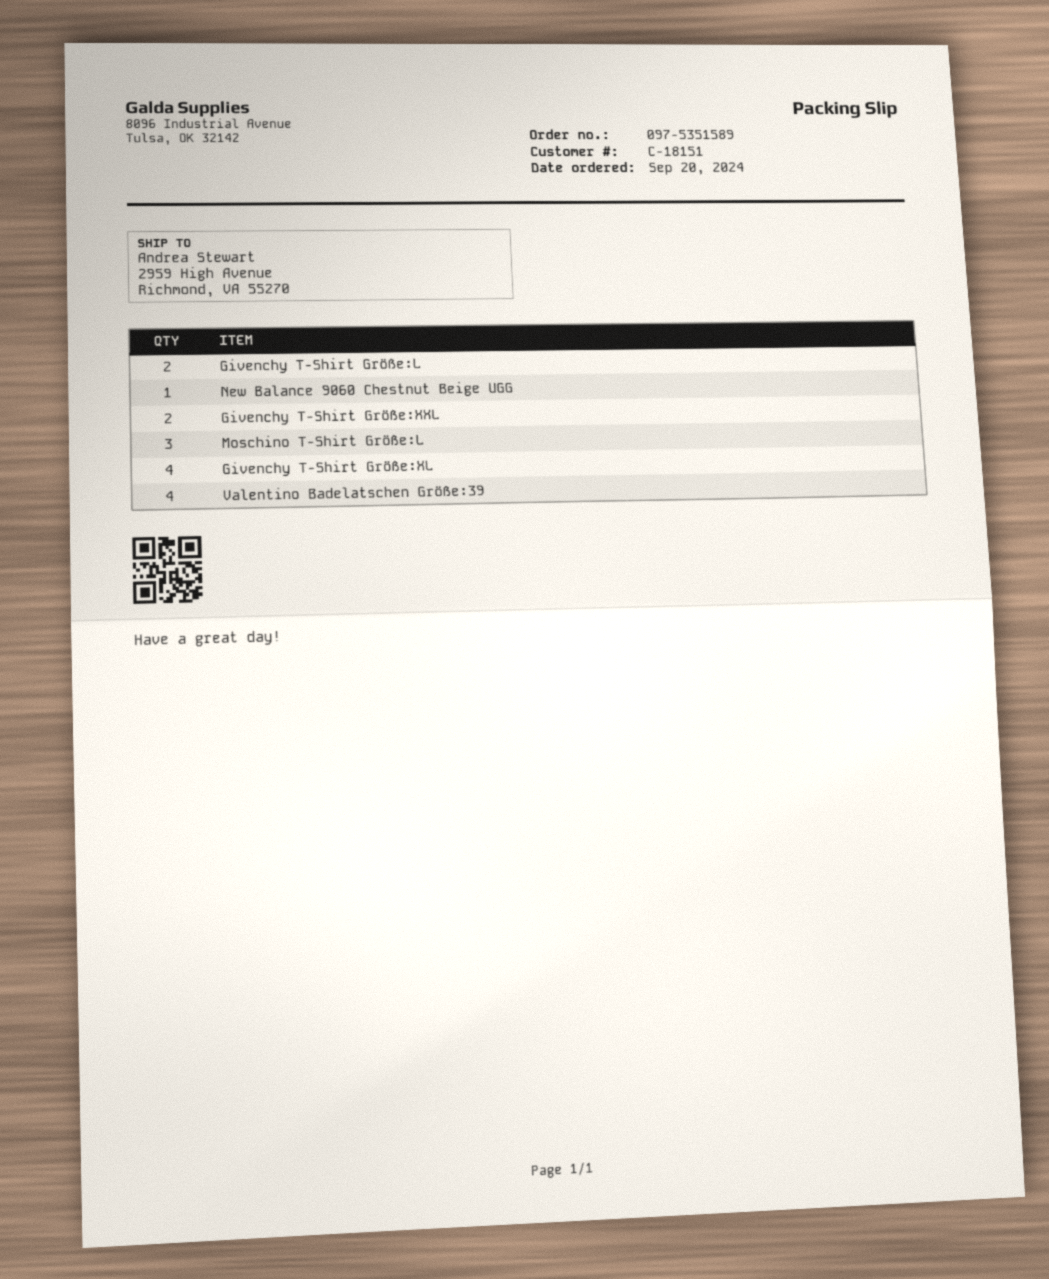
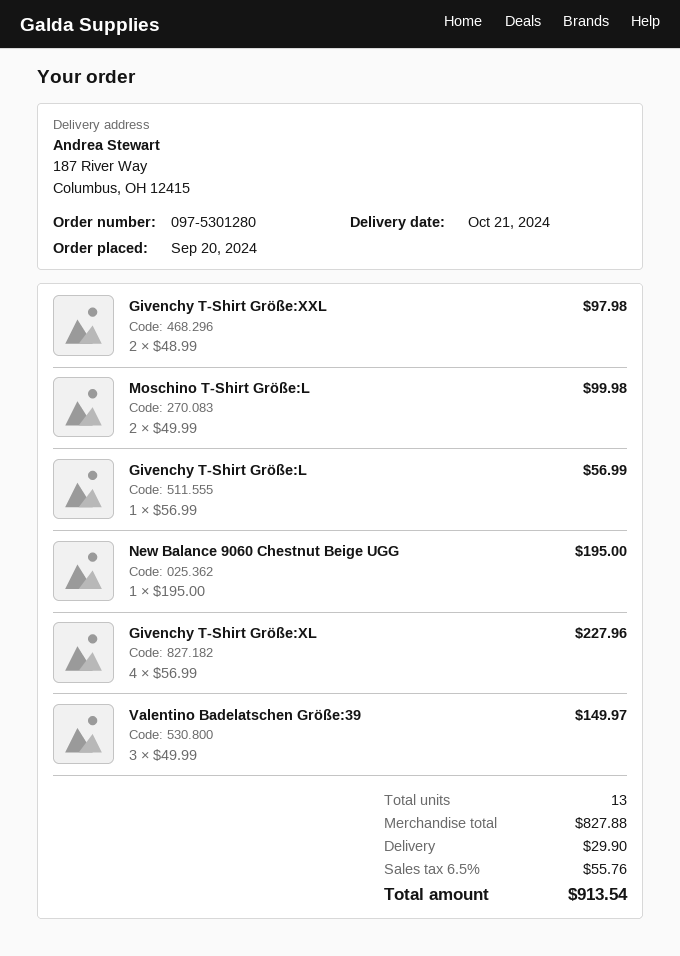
order number: 097-5351589 -> 097-5301280
ship to: 2959 High Avenue, Richmond, VA 55270 -> 187 River Way, Columbus, OH 12415
Givenchy T-Shirt Größe:L: 2 -> 1
Moschino T-Shirt Größe:L: 3 -> 2
Valentino Badelatschen Größe:39: 4 -> 3

